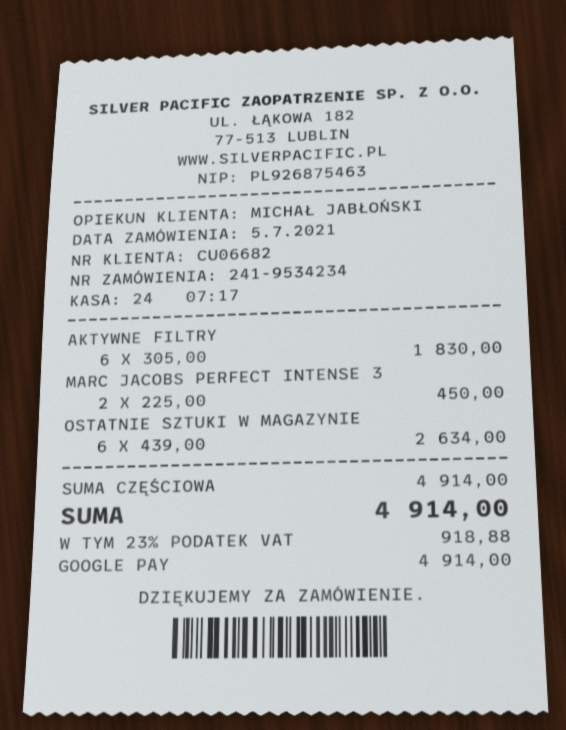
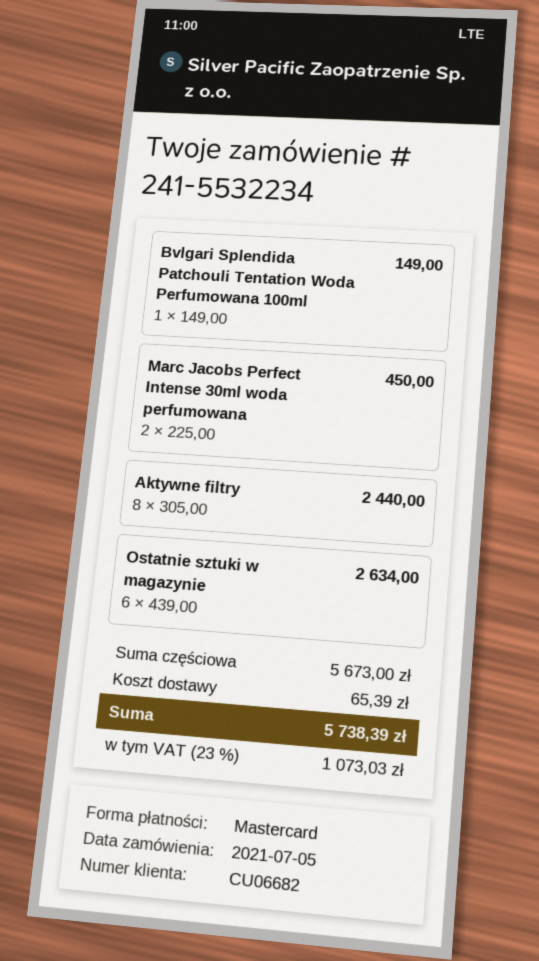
order number: 241-9534234 -> 241-5532234
payment method: Google Pay -> Mastercard
AKTYWNE FILTRY: 6 x 305.00 = 1830.00 -> 8 x 305.00 = 2440.00
Bvlgari Splendida Patchouli Tentation Woda Perfumowana 100ml: none -> 1 x 149.00 = 149.00
subtotal: 4914.00 -> 5673.00
shipping: none -> 65.39
tax: 23% = 918.88 -> 23% = 1073.03
total: 4914.00 -> 5738.39

